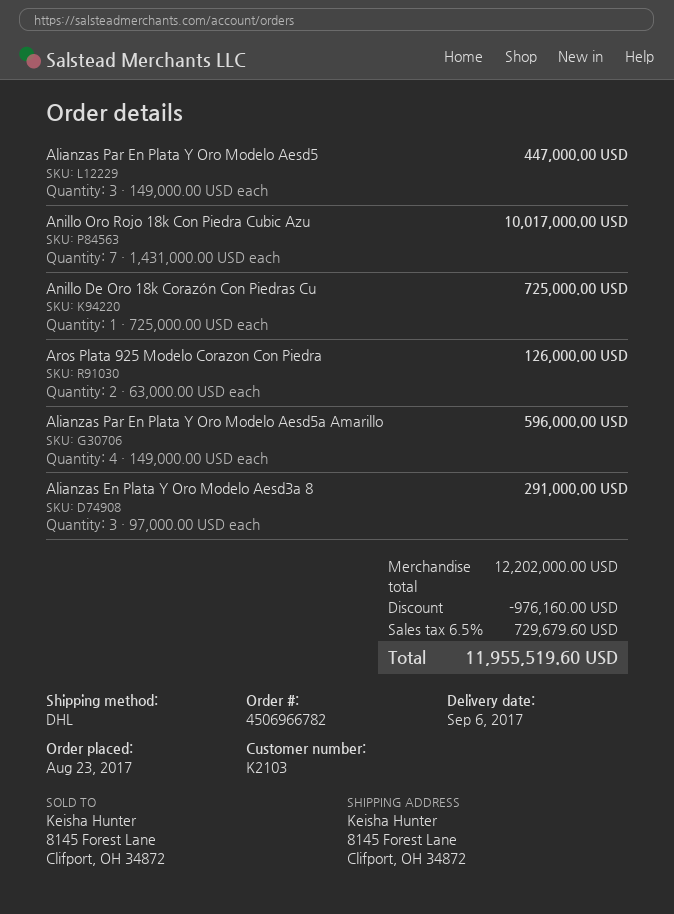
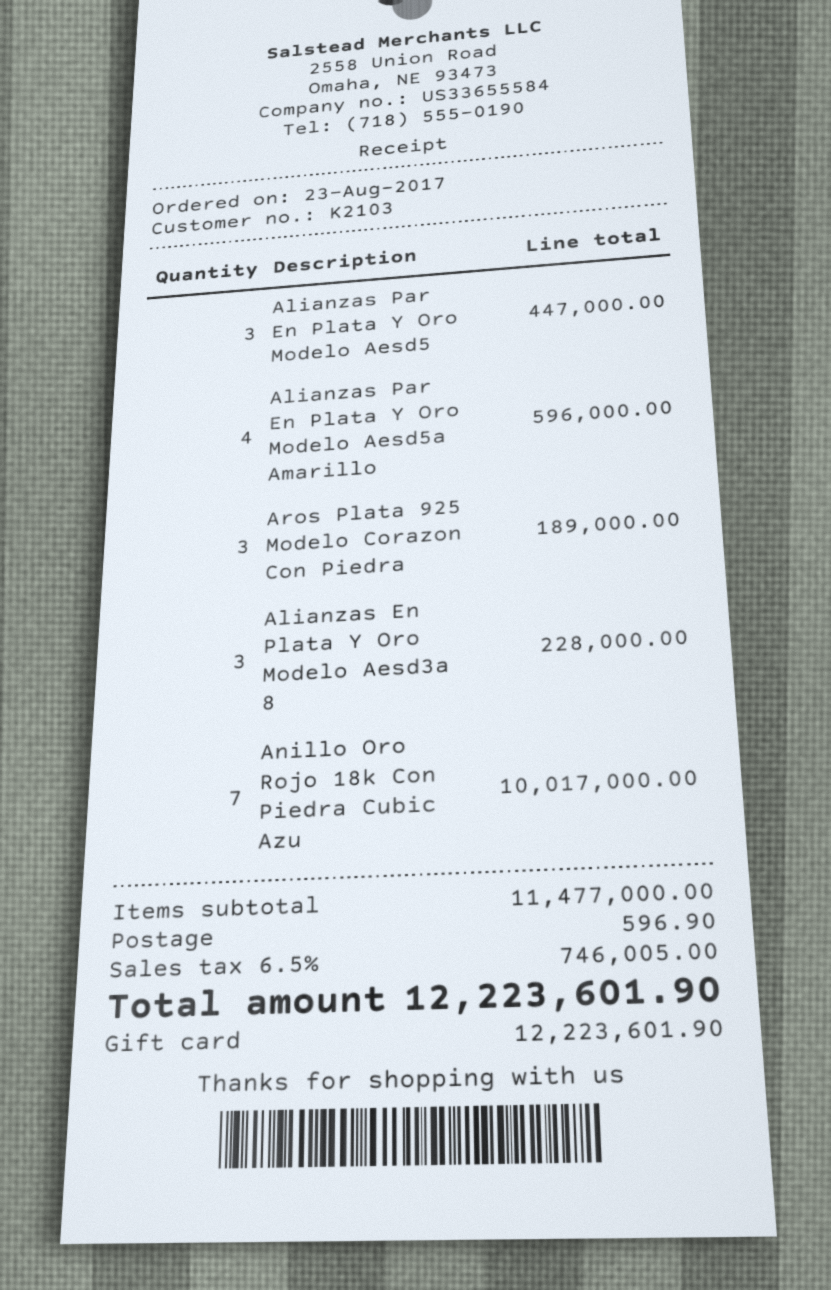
Anillo De Oro 18k Corazón Con Piedras Cu: 1 for 725000.00 -> none
Aros Plata 925 Modelo Corazon Con Piedra: 2 for 126000.00 -> 3 for 189000.00
Alianzas En Plata Y Oro Modelo Aesd3a 8: 3 for 291000.00 -> 3 for 228000.00
subtotal: 12202000.00 -> 11477000.00
discount: 976160.00 -> none
shipping: none -> 596.90
tax: 6.5% = 729679.60 -> 6.5% = 746005.00
total: 11955519.60 -> 12223601.90

